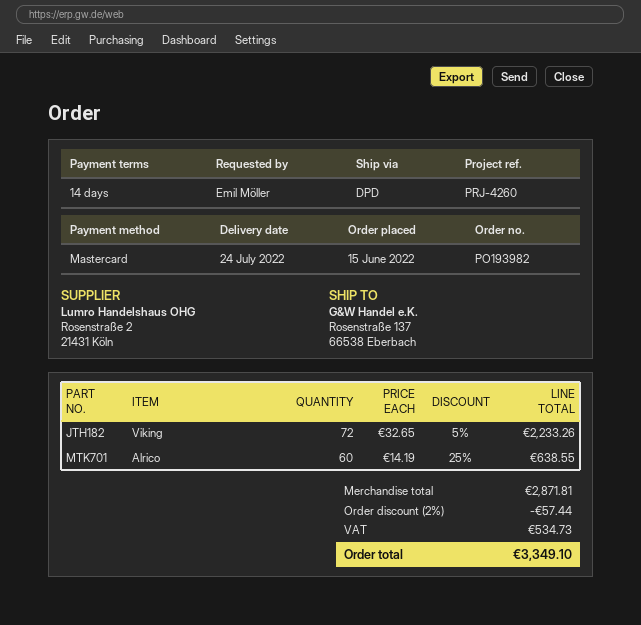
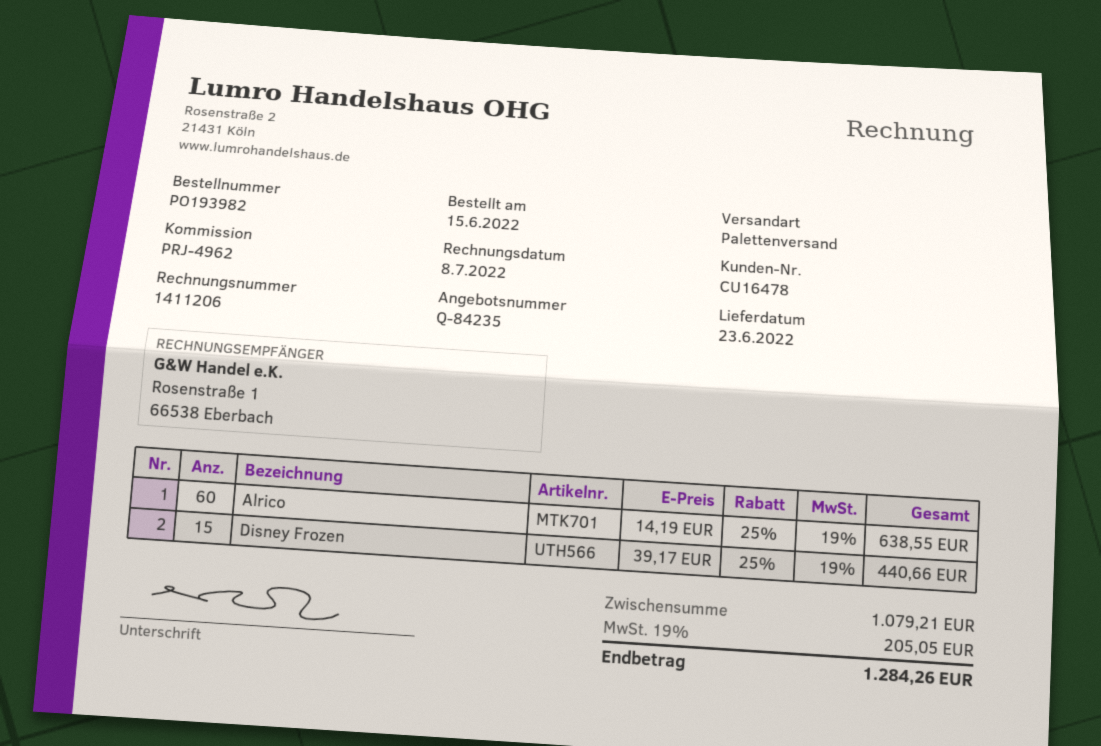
delivery date: 2022-07-24 -> 2022-06-23
reference: PRJ-4260 -> PRJ-4962
shipping method: DPD -> pallet freight
Viking: 72 x 32.65 - 5% = 2233.26 -> none
Disney Frozen: none -> 15 x 39.17 - 25% = 440.66
subtotal: 2871.81 -> 1079.21
discount: 2% = 57.44 -> none
tax: 534.73 -> 205.05
total: 3349.10 -> 1284.26

